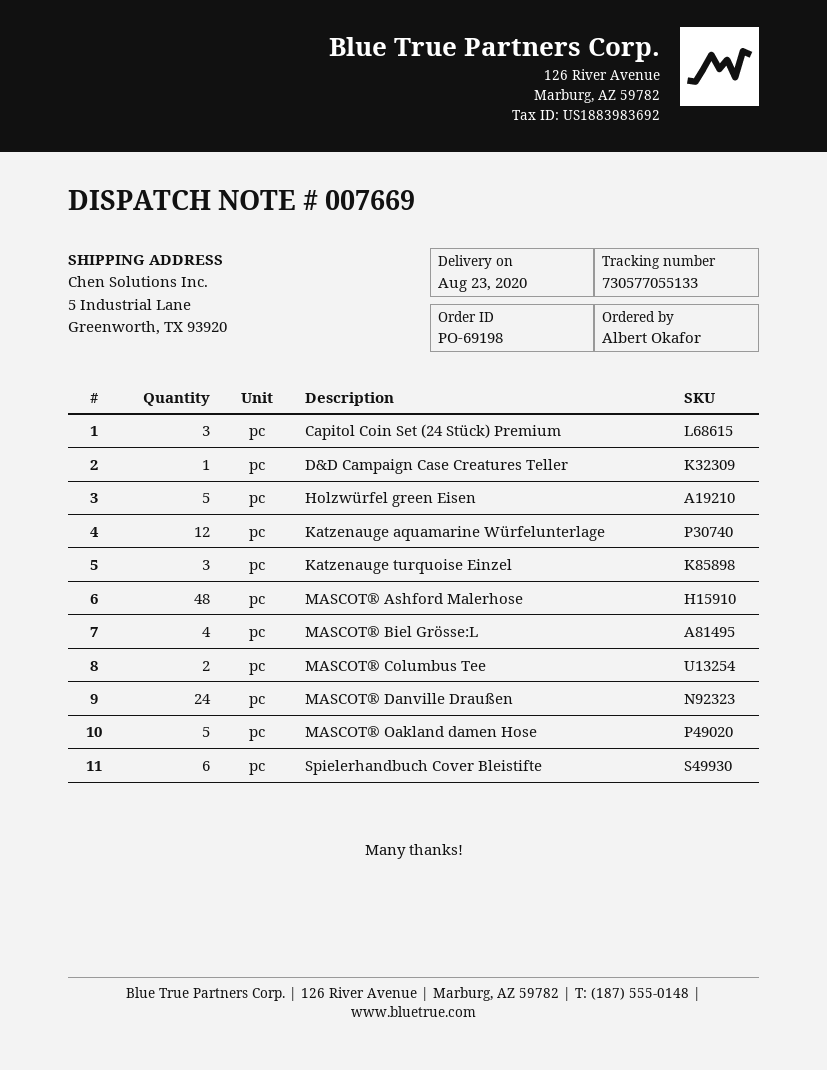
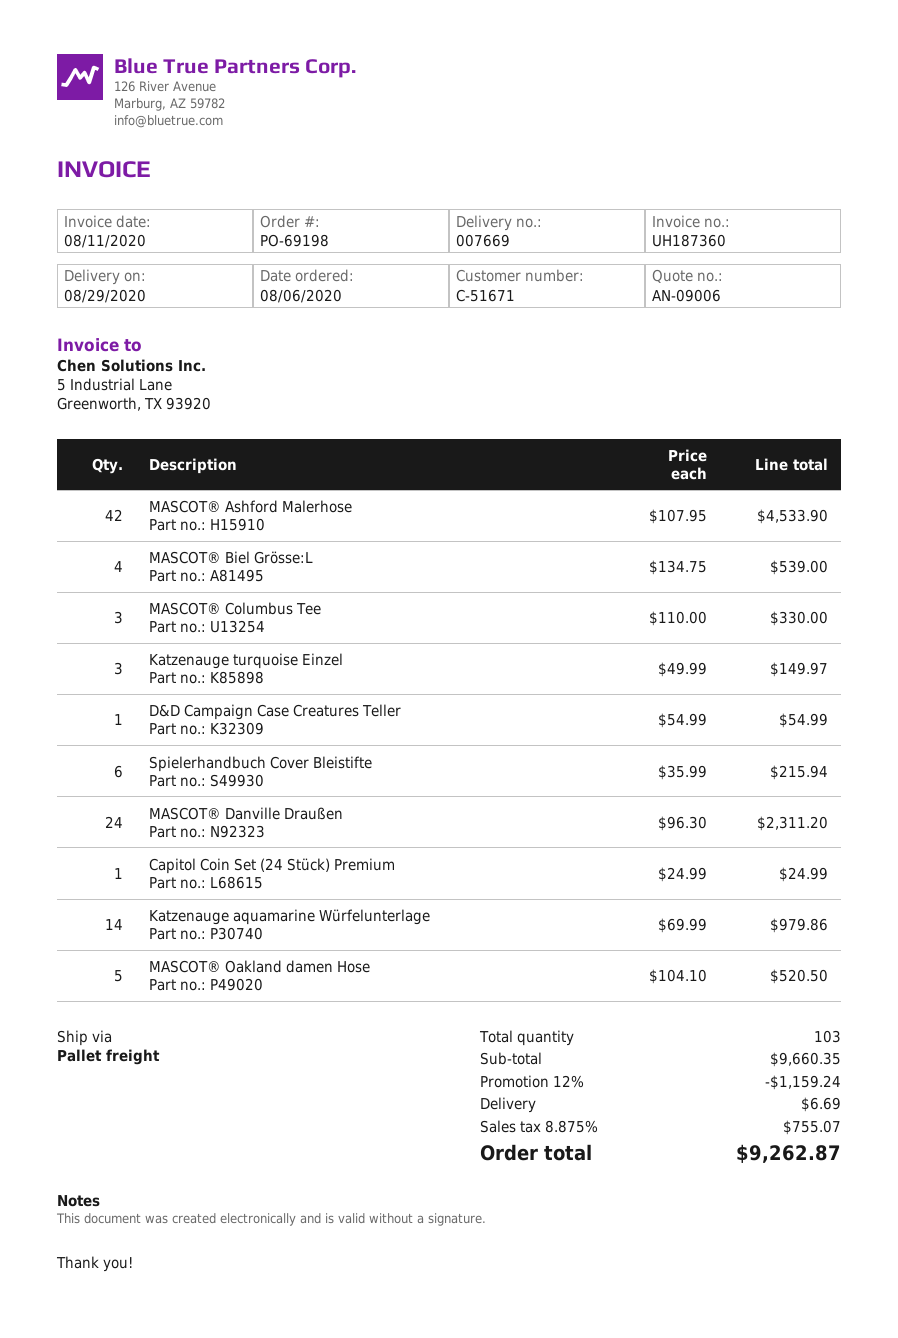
delivery date: 2020-08-23 -> 2020-08-29
Capitol Coin Set (24 Stück) Premium: 3 -> 1
Holzwürfel green Eisen: 5 -> none
Katzenauge aquamarine Würfelunterlage: 12 -> 14
MASCOT® Ashford Malerhose: 48 -> 42
MASCOT® Columbus Tee: 2 -> 3

